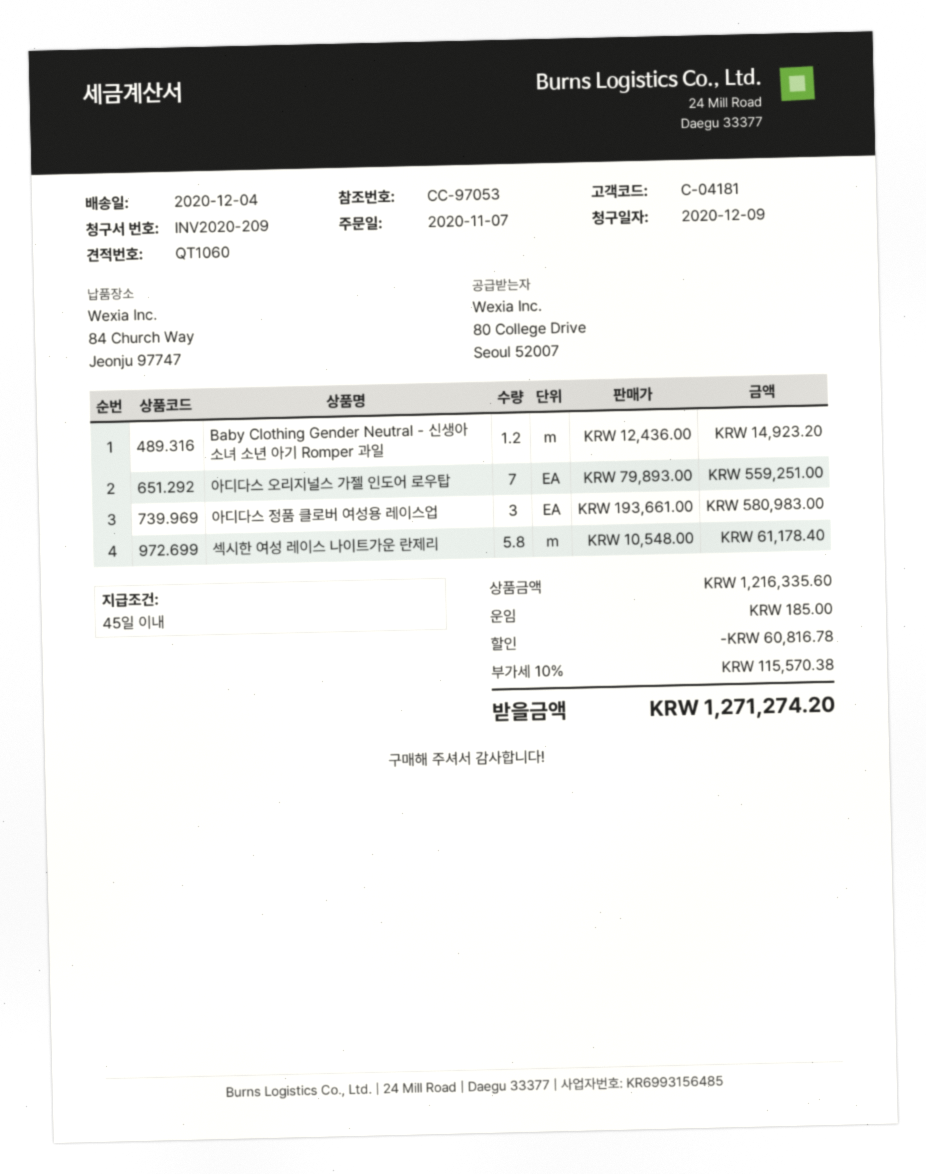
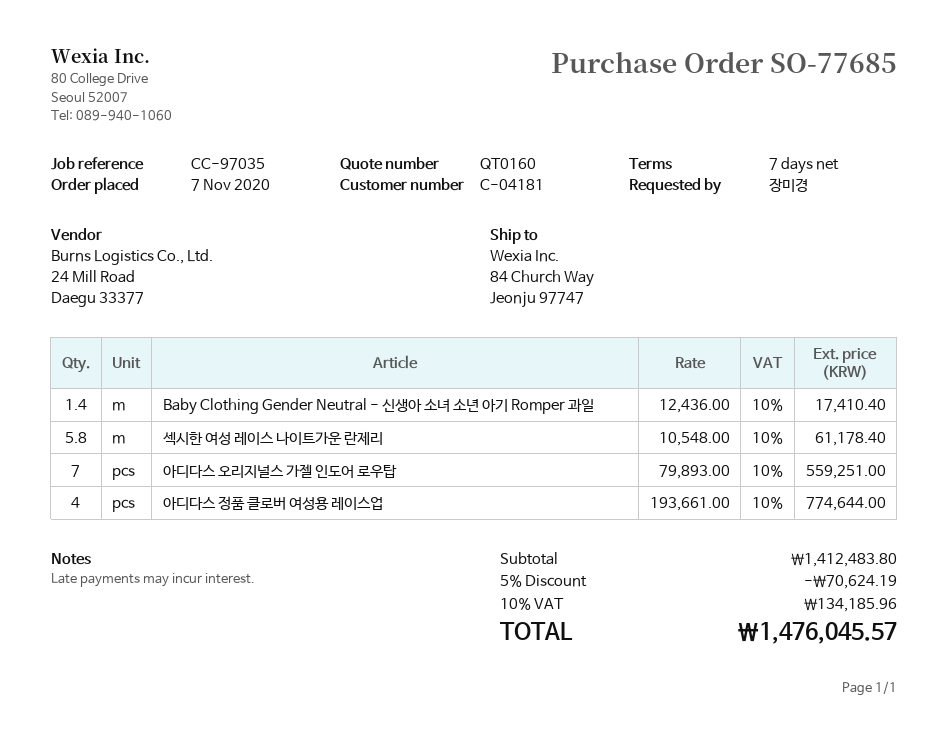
quote number: QT1060 -> QT0160
payment terms: 45 days -> 7 days
reference: CC-97053 -> CC-97035
Baby Clothing Gender Neutral - 신생아 소녀 소년 아기 Romper 과일: 1.2 x 12436.00 = 14923.20 -> 1.4 x 12436.00 = 17410.40
아디다스 정품 클로버 여성용 레이스업: 3 x 193661.00 = 580983.00 -> 4 x 193661.00 = 774644.00
subtotal: 1216335.60 -> 1412483.80
discount: 60816.78 -> 70624.19
shipping: 185.00 -> none
tax: 10% = 115570.38 -> 10% = 134185.96
total: 1271274.20 -> 1476045.57

